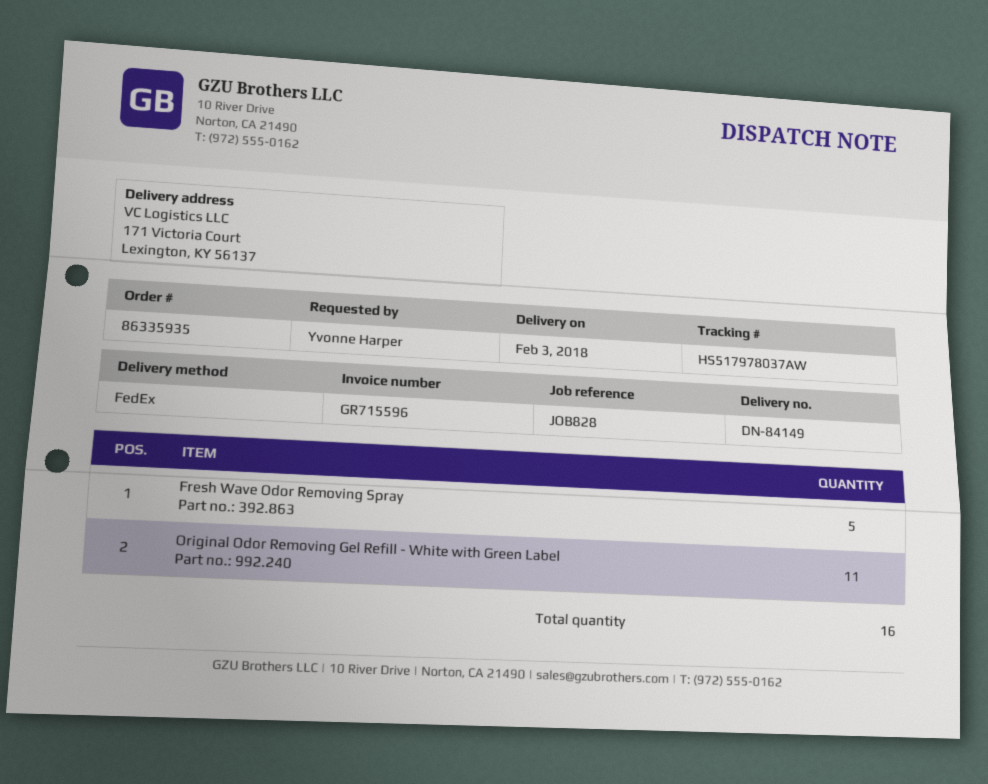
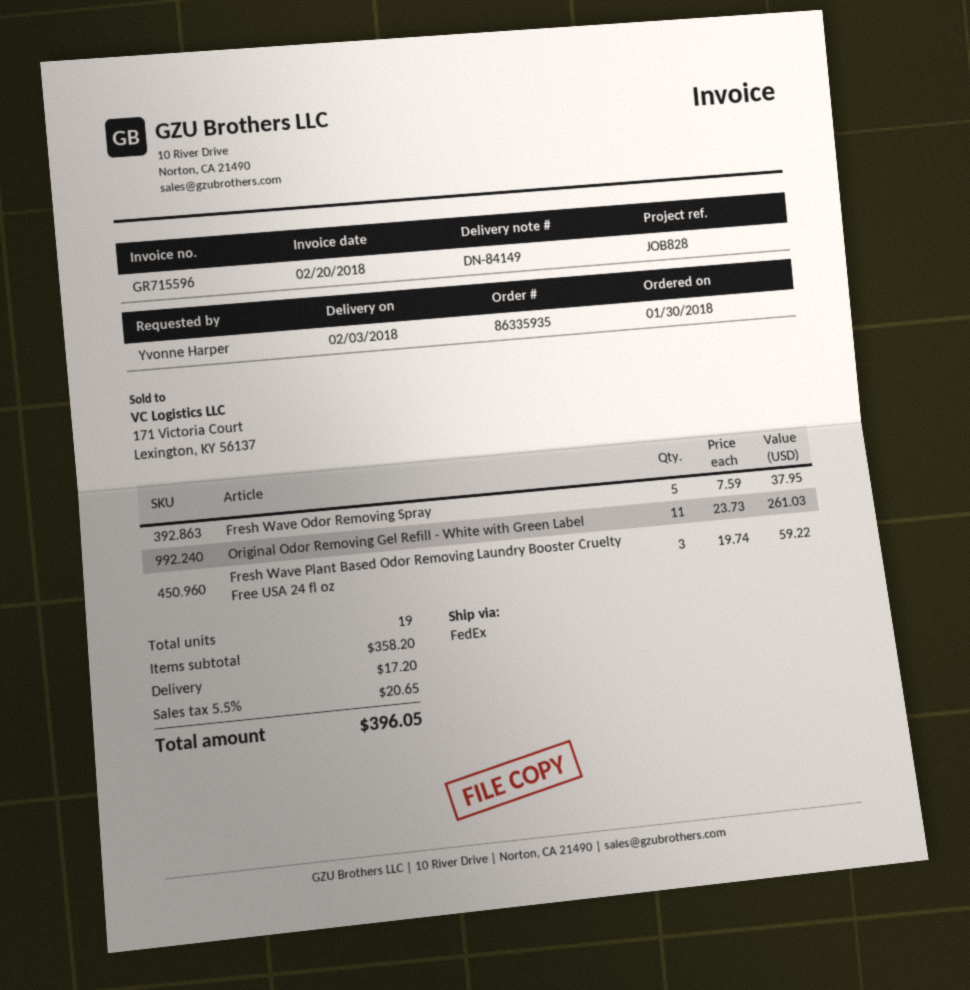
Fresh Wave Plant Based Odor Removing Laundry Booster Cruelty Free USA 24 fl oz: none -> 3
total quantity: 16 -> 19

